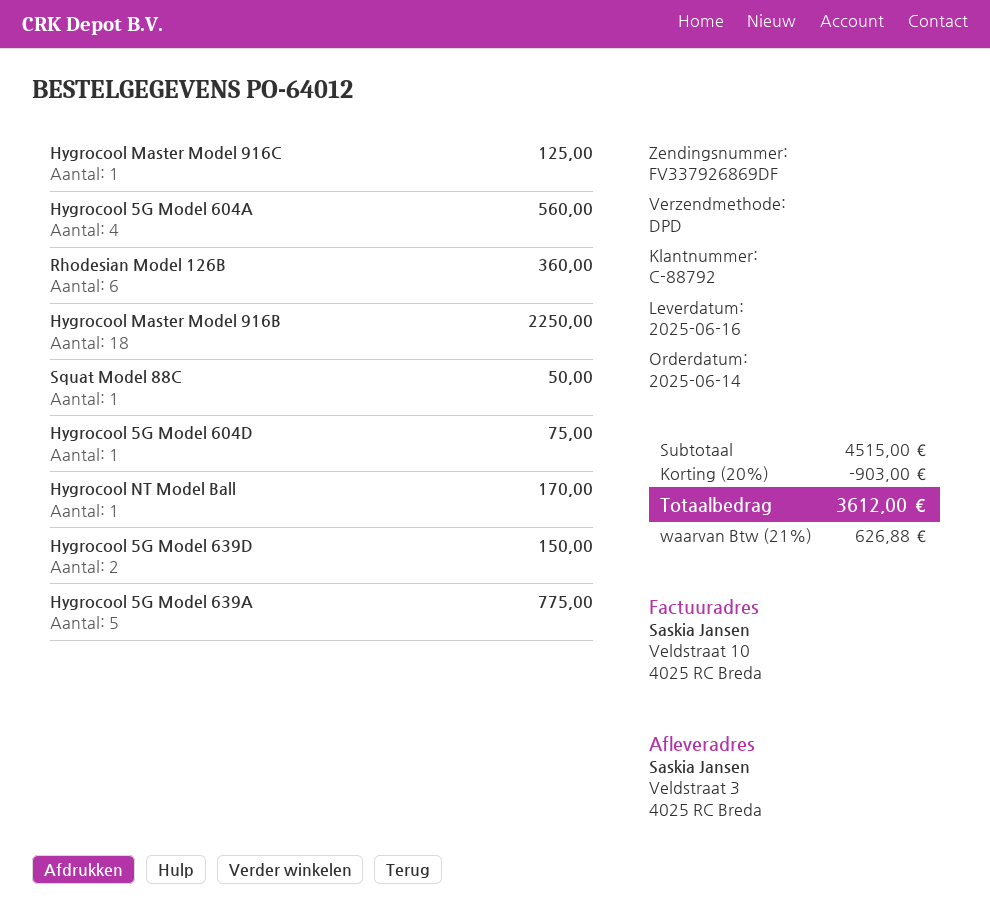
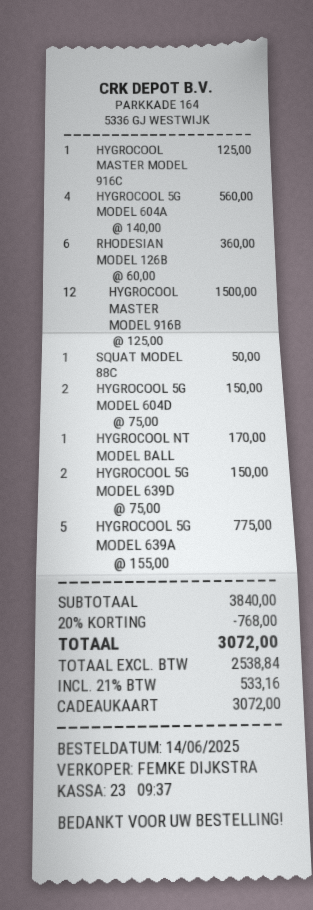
Hygrocool Master Model 916B: 18 for 2250.00 -> 12 for 1500.00
Hygrocool 5G Model 604D: 1 for 75.00 -> 2 for 150.00
subtotal: 4515.00 -> 3840.00
discount: 20% = 903.00 -> 20% = 768.00
tax: 21% = 626.88 -> 21% = 533.16
total: 3612.00 -> 3072.00

